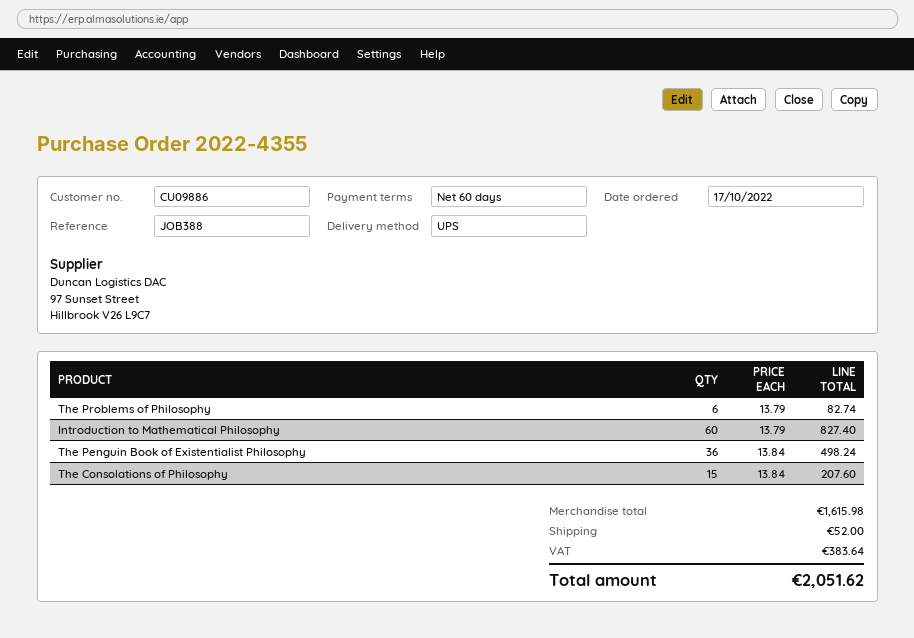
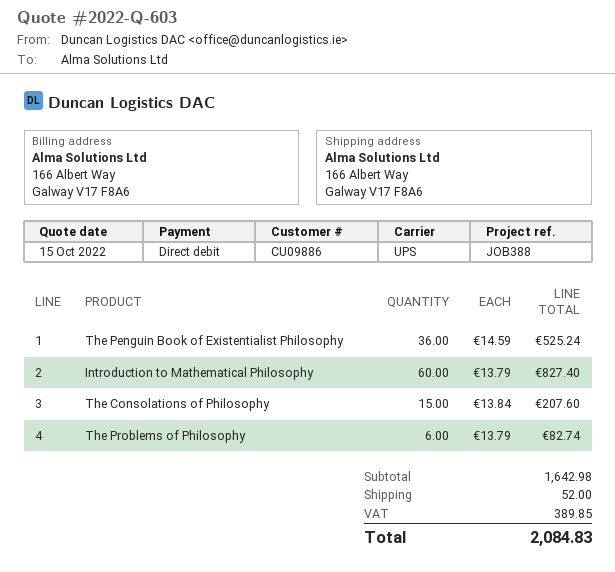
The Penguin Book of Existentialist Philosophy: 36 x 13.84 = 498.24 -> 36 x 14.59 = 525.24
subtotal: 1615.98 -> 1642.98
tax: 383.64 -> 389.85
total: 2051.62 -> 2084.83

